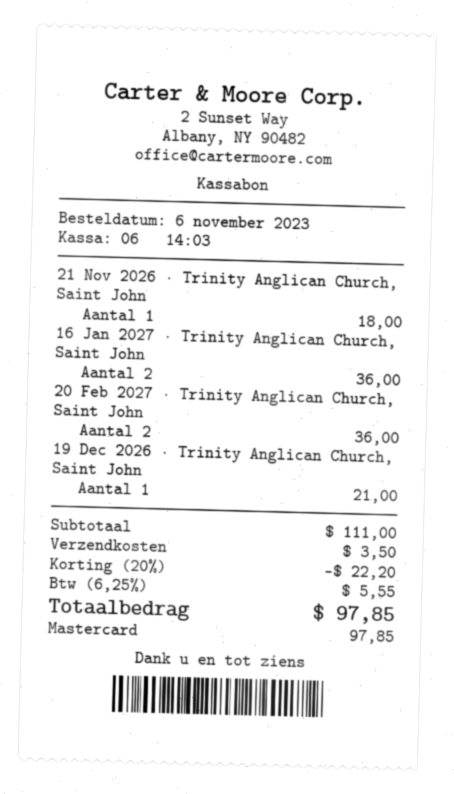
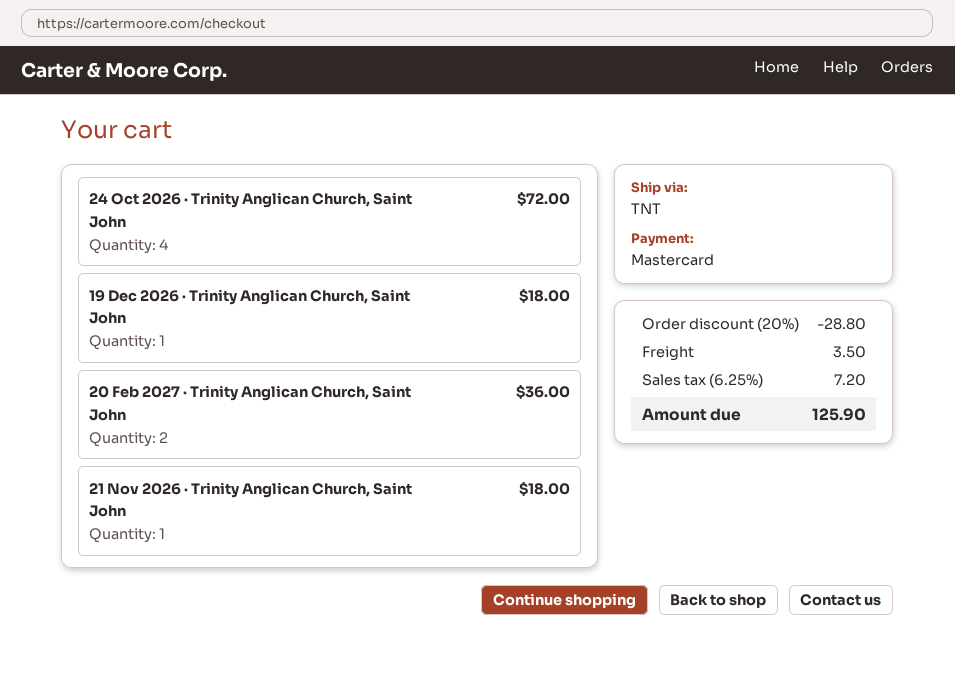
16 Jan 2027 · Trinity Anglican Church, Saint John: 2 for 36.00 -> none
19 Dec 2026 · Trinity Anglican Church, Saint John: 1 for 21.00 -> 1 for 18.00
24 Oct 2026 · Trinity Anglican Church, Saint John: none -> 4 for 72.00
discount: 20% = 22.20 -> 20% = 28.80
tax: 6.25% = 5.55 -> 6.25% = 7.20
total: 97.85 -> 125.90

